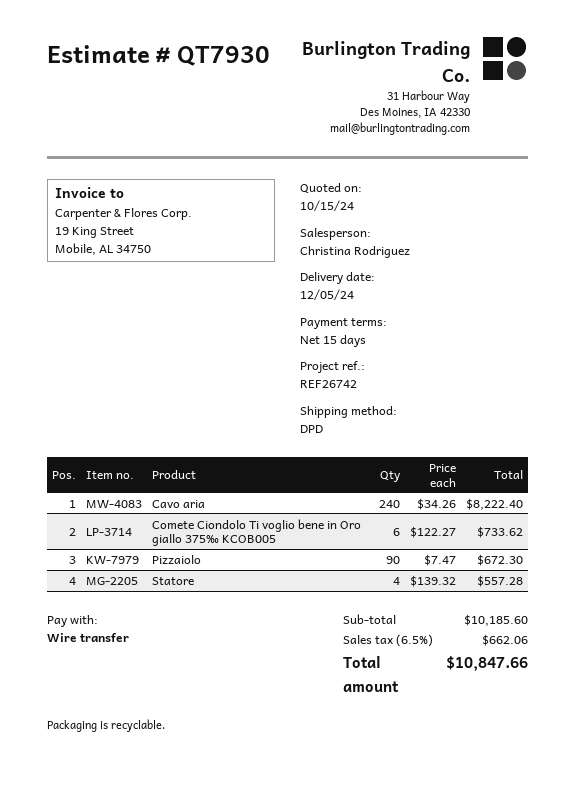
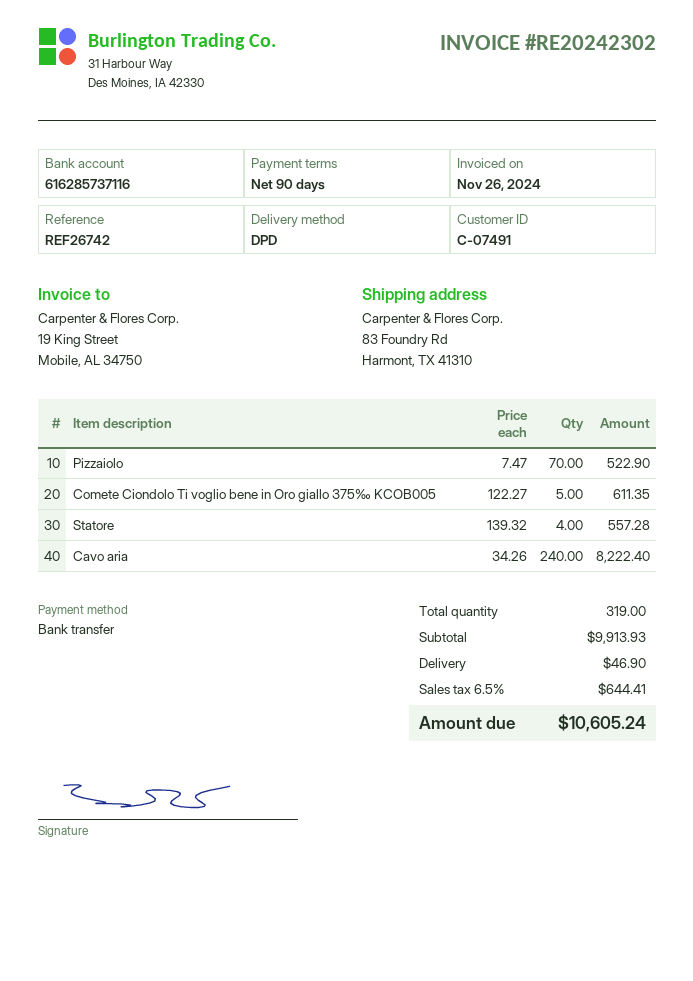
payment terms: 15 days -> 90 days
Comete Ciondolo Ti voglio bene in Oro giallo 375‰ KCOB005: 6 x 122.27 = 733.62 -> 5 x 122.27 = 611.35
Pizzaiolo: 90 x 7.47 = 672.30 -> 70 x 7.47 = 522.90
subtotal: 10185.60 -> 9913.93
shipping: none -> 46.90
tax: 6.5% = 662.06 -> 6.5% = 644.41
total: 10847.66 -> 10605.24

